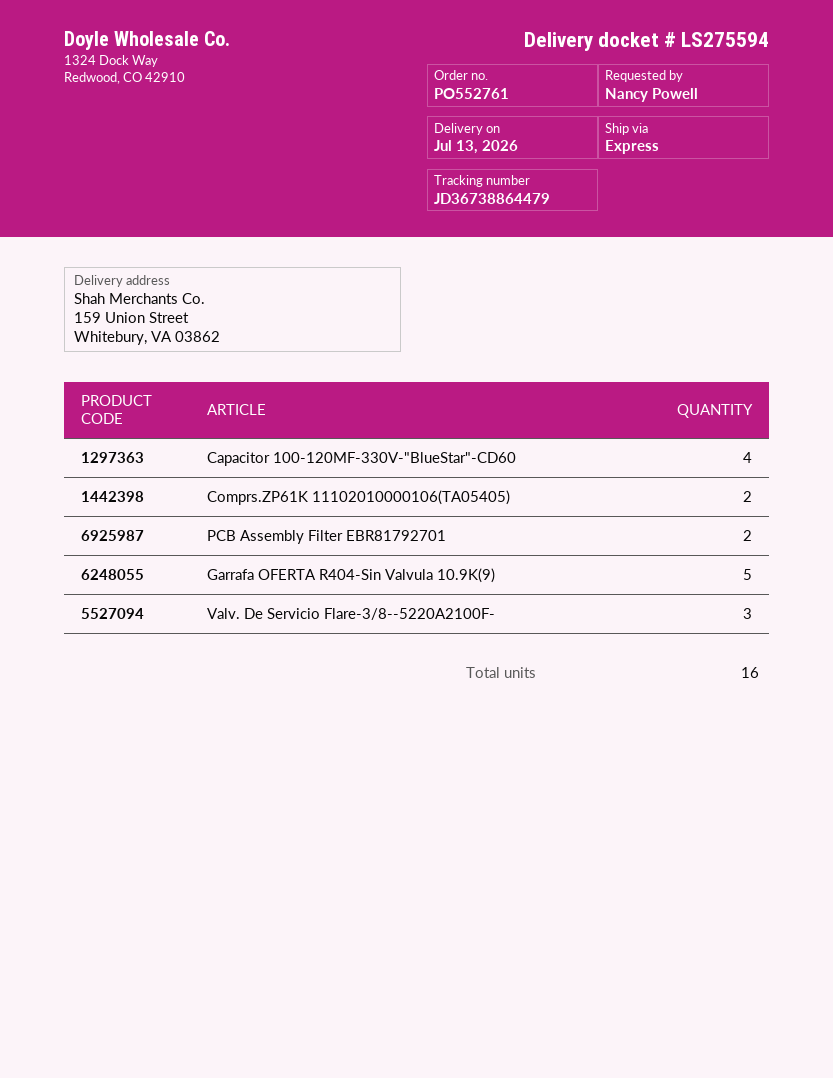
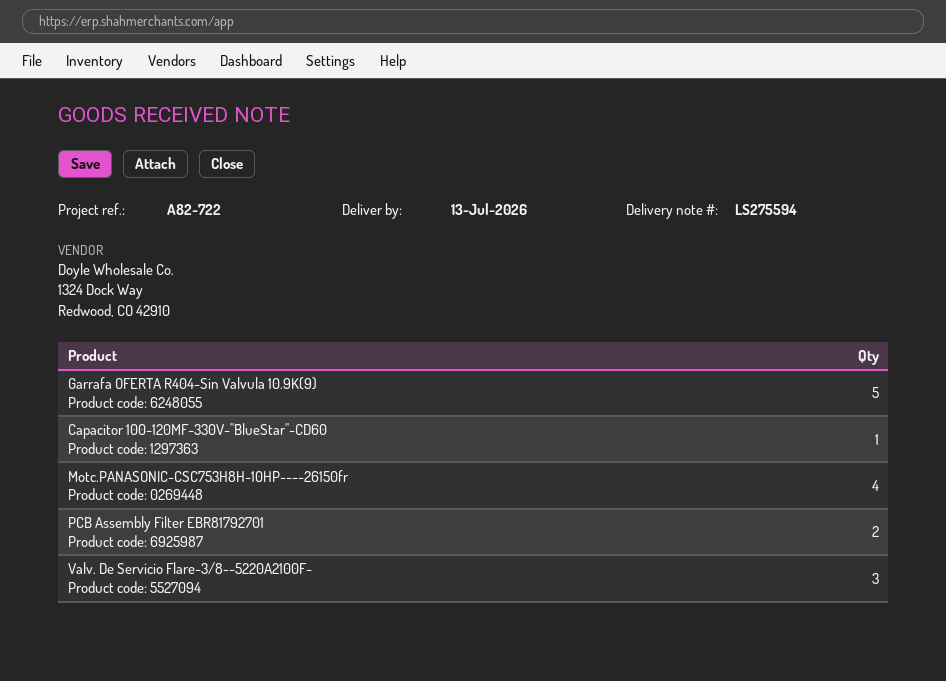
Capacitor 100-120MF-330V-"BlueStar"-CD60: 4 -> 1
Comprs.ZP61K 11102010000106(TA05405): 2 -> none
Motc.PANASONIC-CSC753H8H-10HP----26150fr: none -> 4

